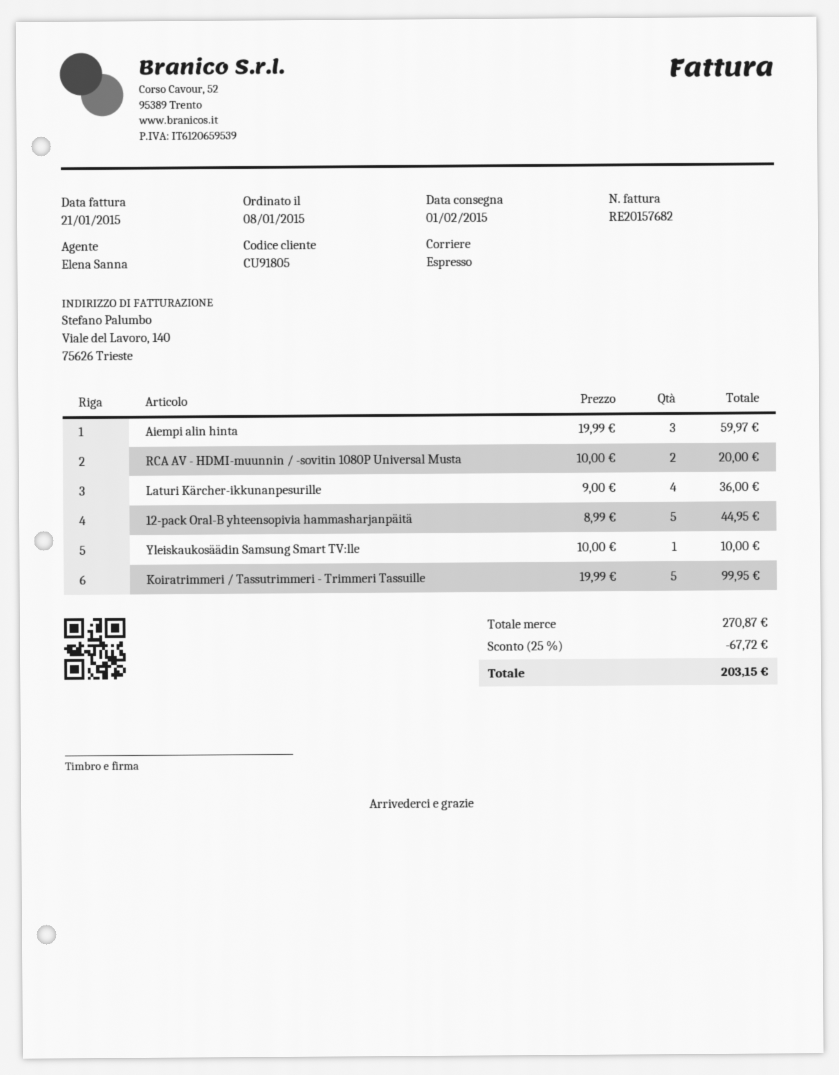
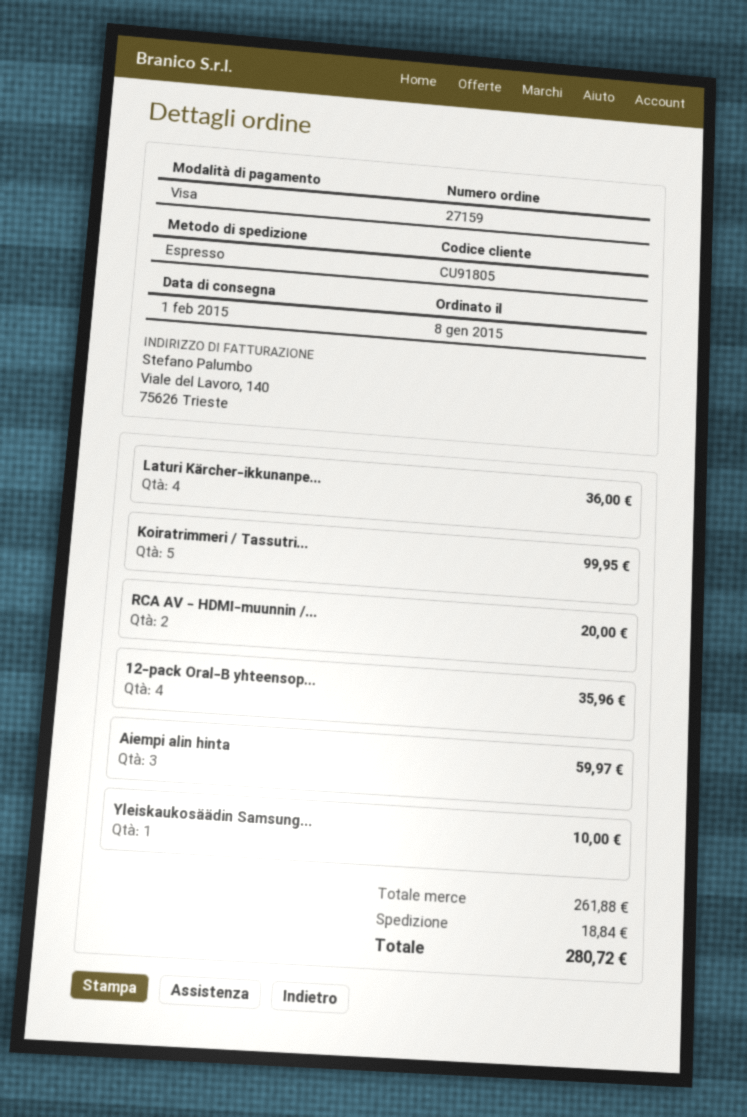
12-pack Oral-B yhteensopivia hammasharjanpäitä: 5 for 44.95 -> 4 for 35.96
subtotal: 270.87 -> 261.88
discount: 25% = 67.72 -> none
shipping: none -> 18.84
total: 203.15 -> 280.72

